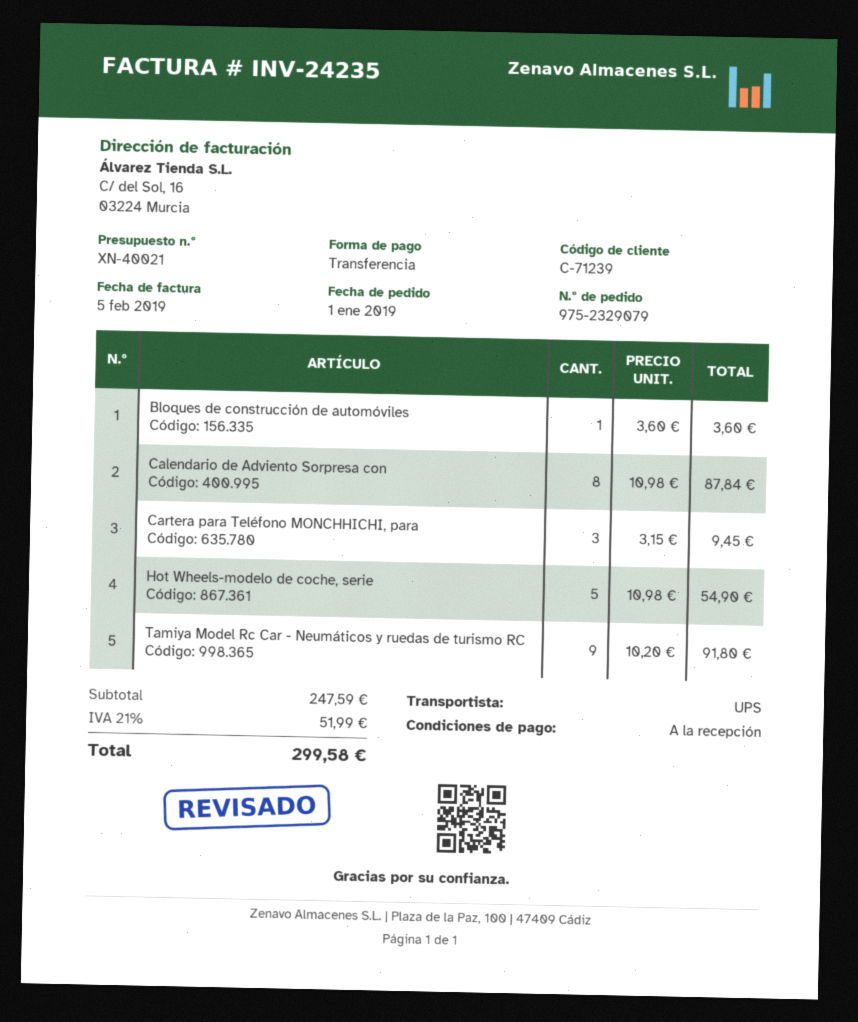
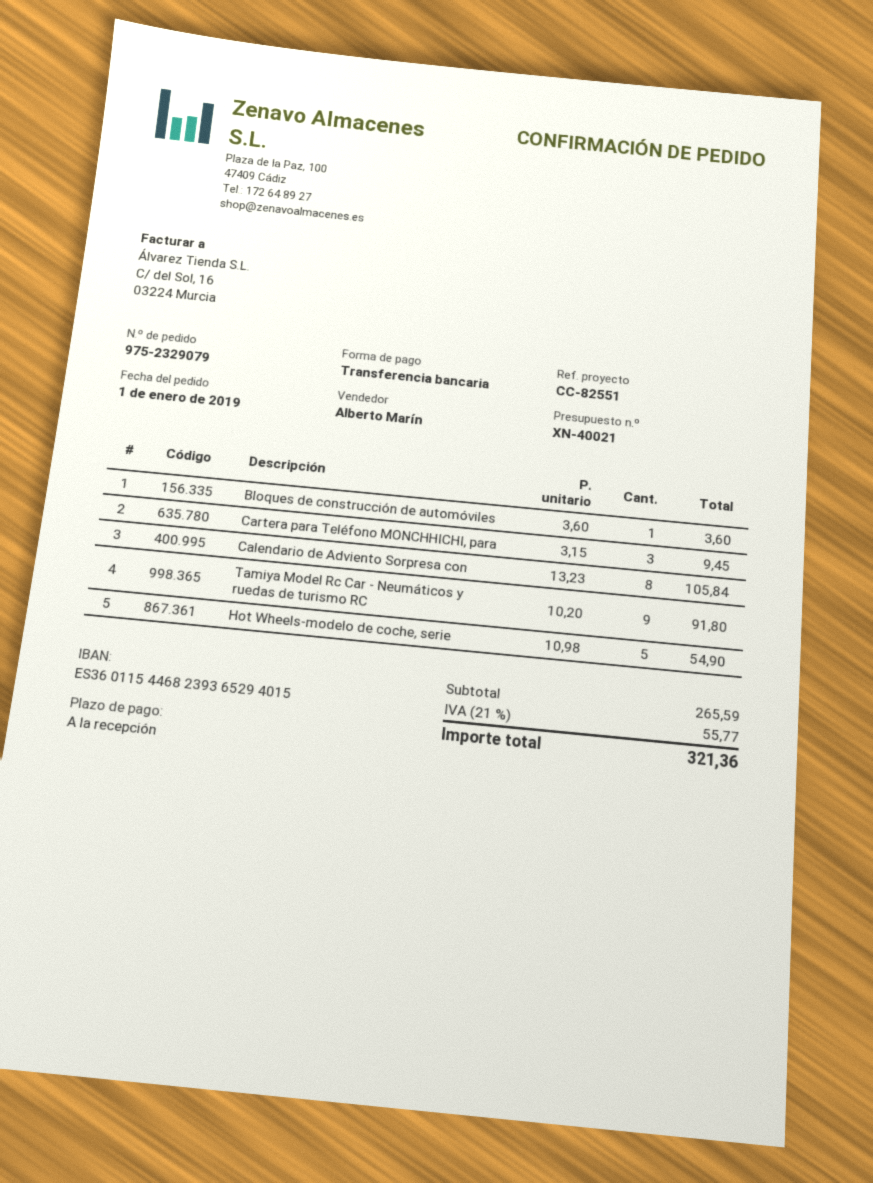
Calendario de Adviento Sorpresa con: 8 x 10.98 = 87.84 -> 8 x 13.23 = 105.84
subtotal: 247.59 -> 265.59
tax: 21% = 51.99 -> 21% = 55.77
total: 299.58 -> 321.36

